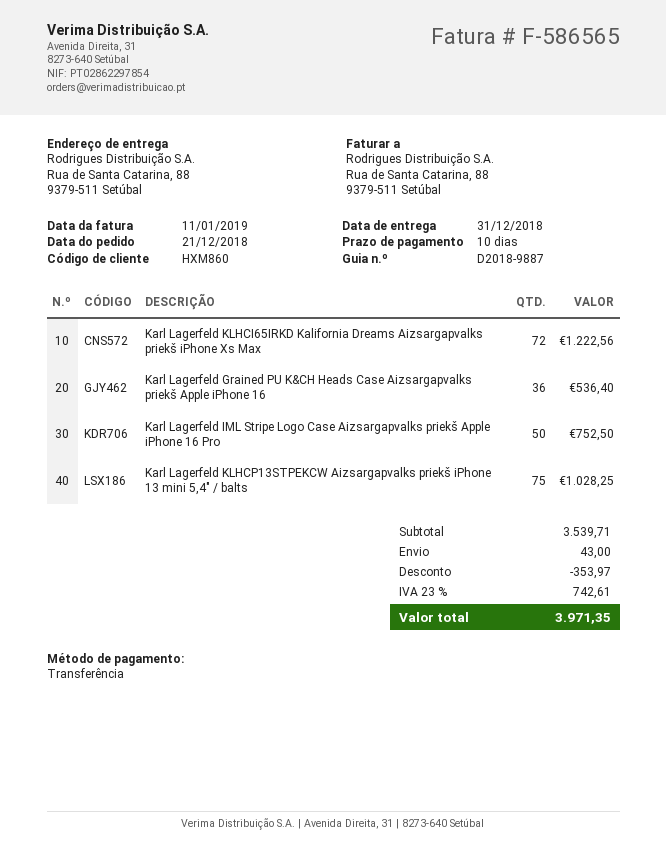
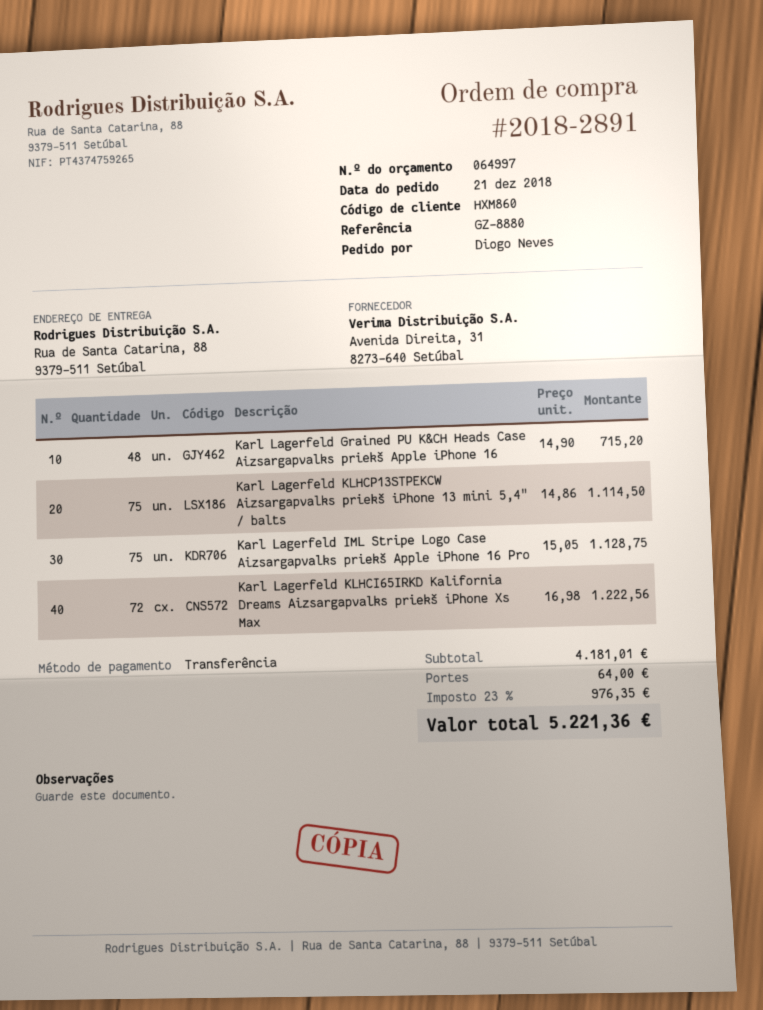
Karl Lagerfeld Grained PU K&CH Heads Case Aizsargapvalks priekš Apple iPhone 16: 36 for 536.40 -> 48 for 715.20
Karl Lagerfeld IML Stripe Logo Case Aizsargapvalks priekš Apple iPhone 16 Pro: 50 for 752.50 -> 75 for 1128.75
Karl Lagerfeld KLHCP13STPEKCW Aizsargapvalks priekš iPhone 13 mini 5,4" / balts: 75 for 1028.25 -> 75 for 1114.50
subtotal: 3539.71 -> 4181.01
discount: 353.97 -> none
shipping: 43.00 -> 64.00
tax: 23% = 742.61 -> 23% = 976.35
total: 3971.35 -> 5221.36

